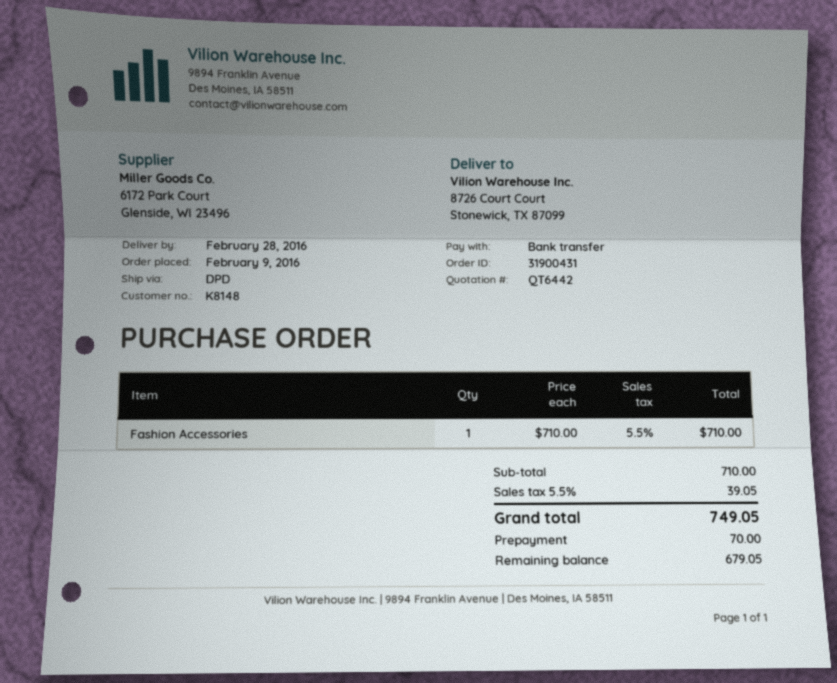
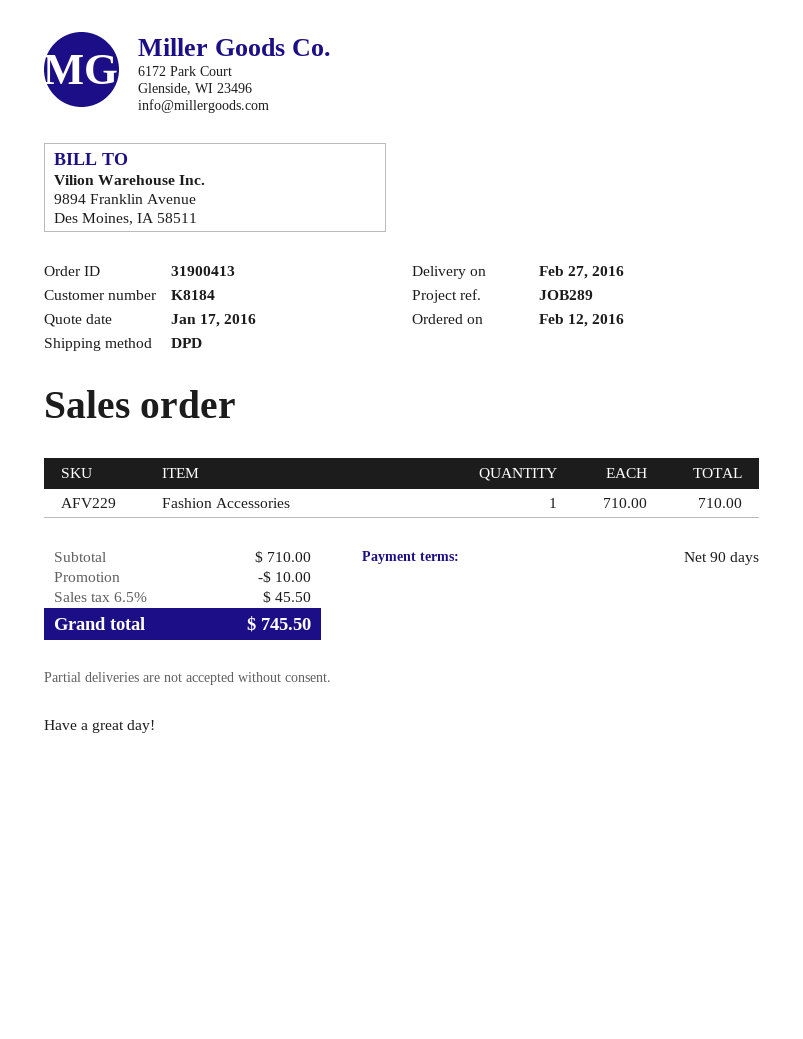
order number: 31900431 -> 31900413
order date: 2016-02-09 -> 2016-02-12
delivery date: 2016-02-28 -> 2016-02-27
customer number: K8148 -> K8184
discount: none -> 10.00
tax: 5.5% = 39.05 -> 6.5% = 45.50
total: 749.05 -> 745.50

